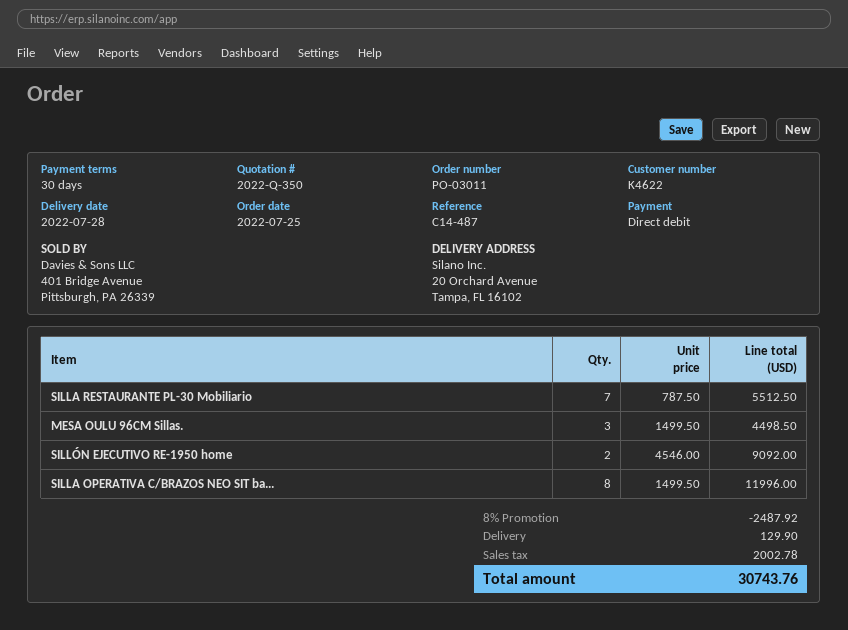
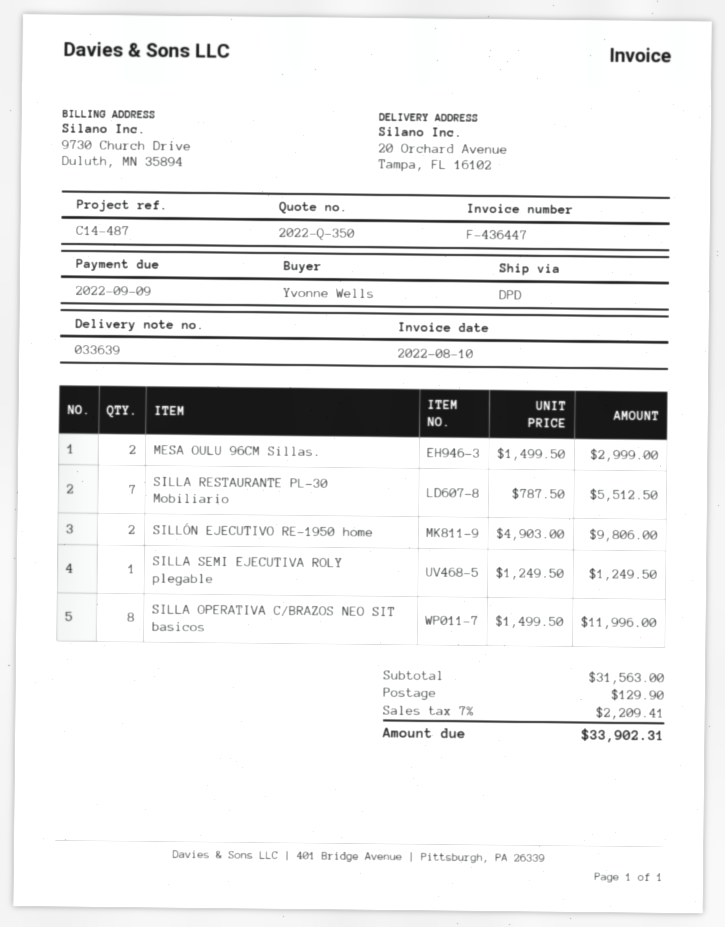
MESA OULU 96CM Sillas.: 3 x 1499.50 = 4498.50 -> 2 x 1499.50 = 2999.00
SILLÓN EJECUTIVO RE-1950 home: 2 x 4546.00 = 9092.00 -> 2 x 4903.00 = 9806.00
SILLA SEMI EJECUTIVA ROLY plegable: none -> 1 x 1249.50 = 1249.50
discount: 8% = 2487.92 -> none
tax: 2002.78 -> 2209.41
total: 30743.76 -> 33902.31

